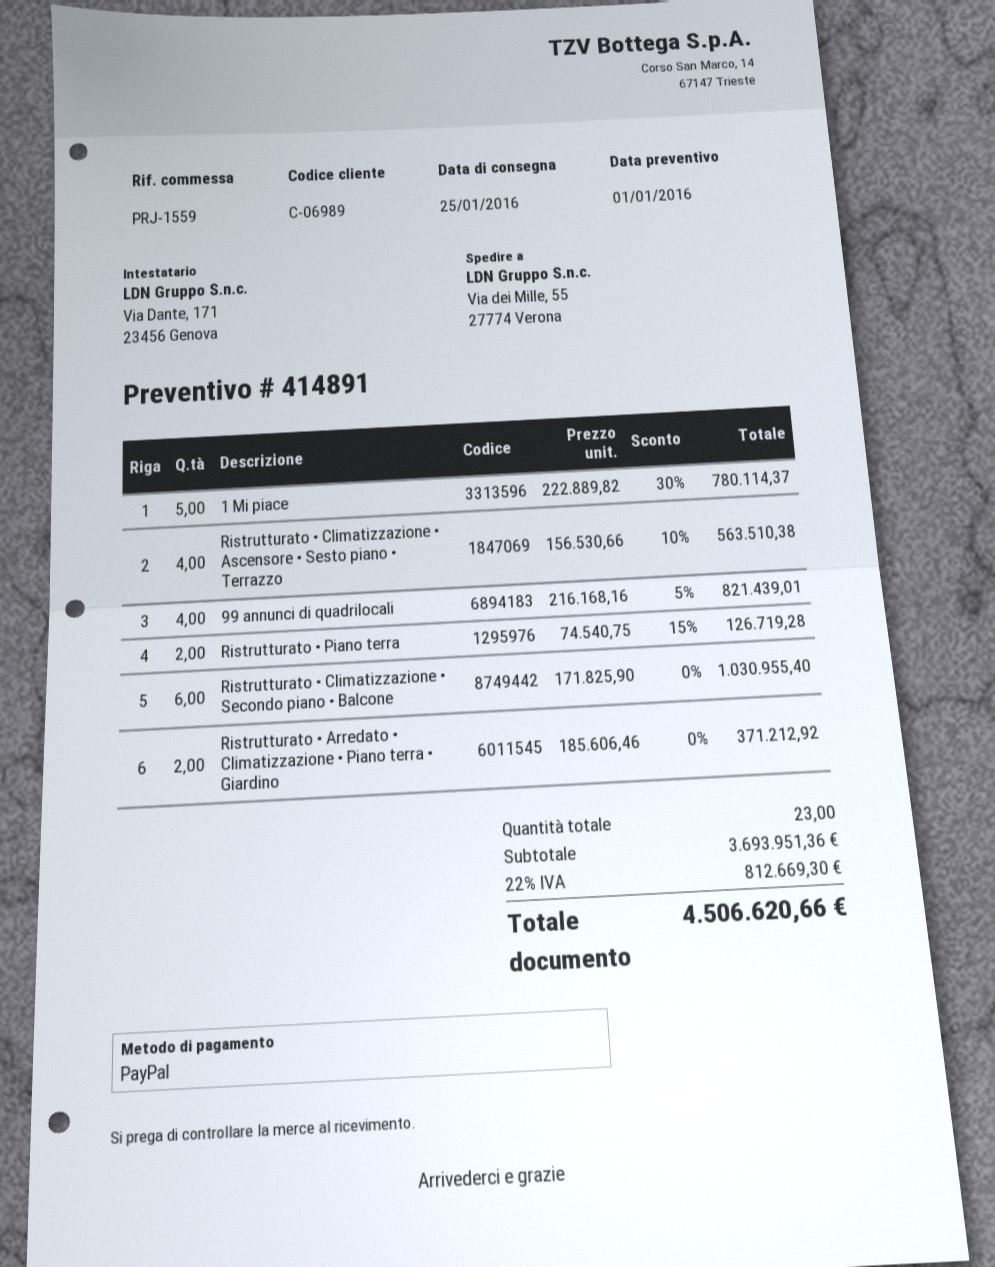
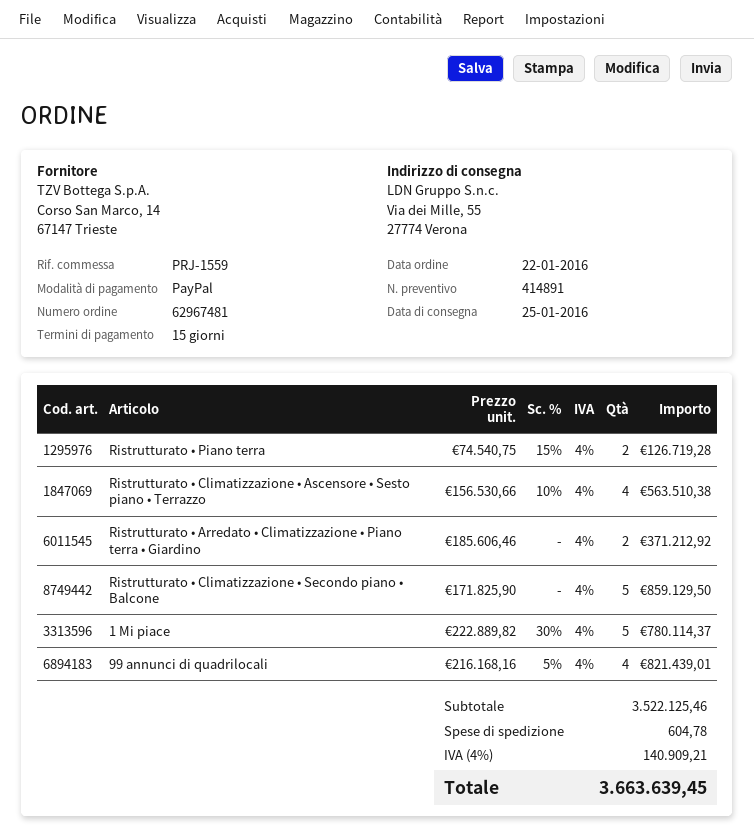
Ristrutturato • Climatizzazione • Secondo piano • Balcone: 6 x 171825.90 = 1030955.40 -> 5 x 171825.90 = 859129.50
subtotal: 3693951.36 -> 3522125.46
shipping: none -> 604.78
tax: 22% = 812669.30 -> 4% = 140909.21
total: 4506620.66 -> 3663639.45

